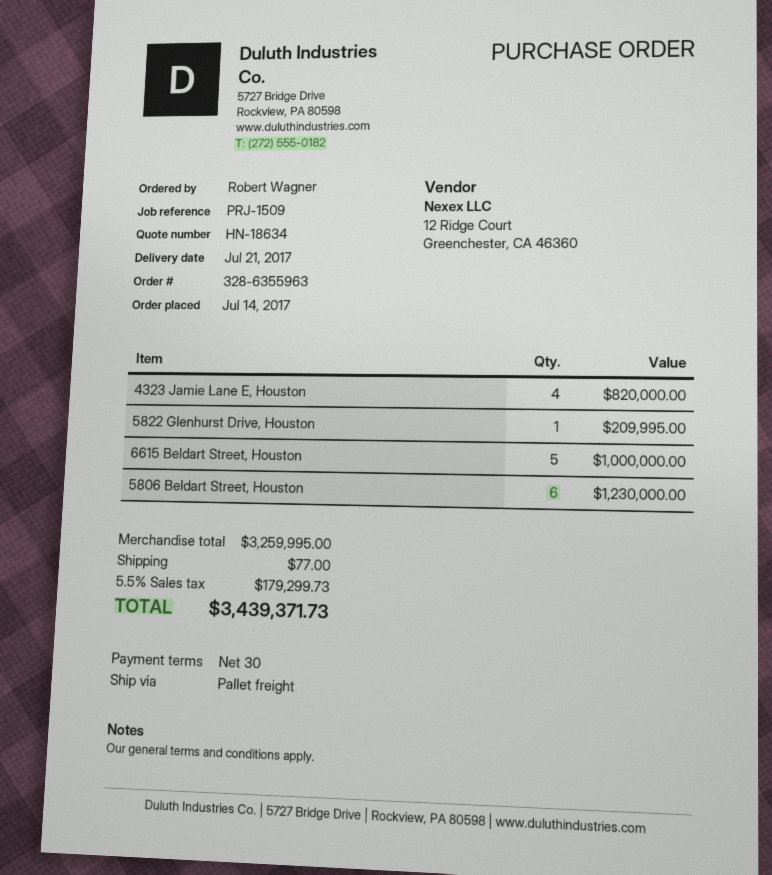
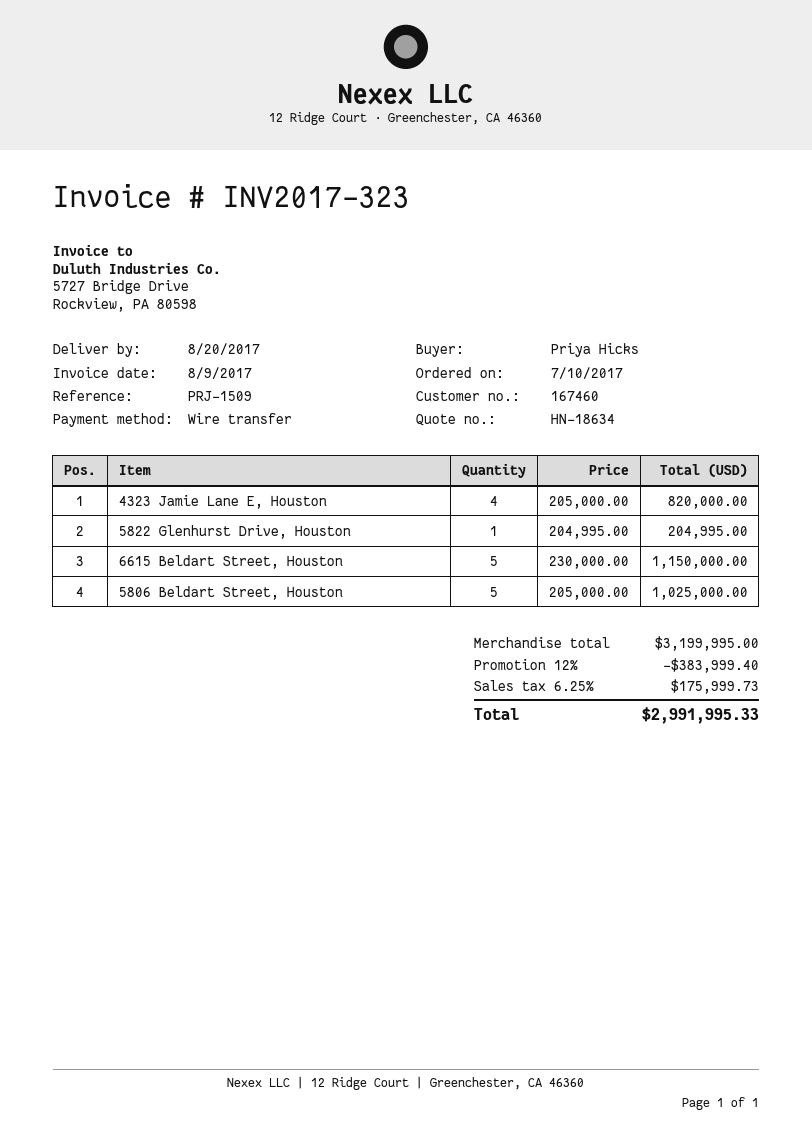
order date: 2017-07-14 -> 2017-07-10
delivery date: 2017-07-21 -> 2017-08-20
ordered by: Robert Wagner -> Priya Hicks
5822 Glenhurst Drive, Houston: 1 for 209995.00 -> 1 for 204995.00
6615 Beldart Street, Houston: 5 for 1000000.00 -> 5 for 1150000.00
5806 Beldart Street, Houston: 6 for 1230000.00 -> 5 for 1025000.00
subtotal: 3259995.00 -> 3199995.00
discount: none -> 12% = 383999.40
shipping: 77.00 -> none
tax: 5.5% = 179299.73 -> 6.25% = 175999.73
total: 3439371.73 -> 2991995.33

